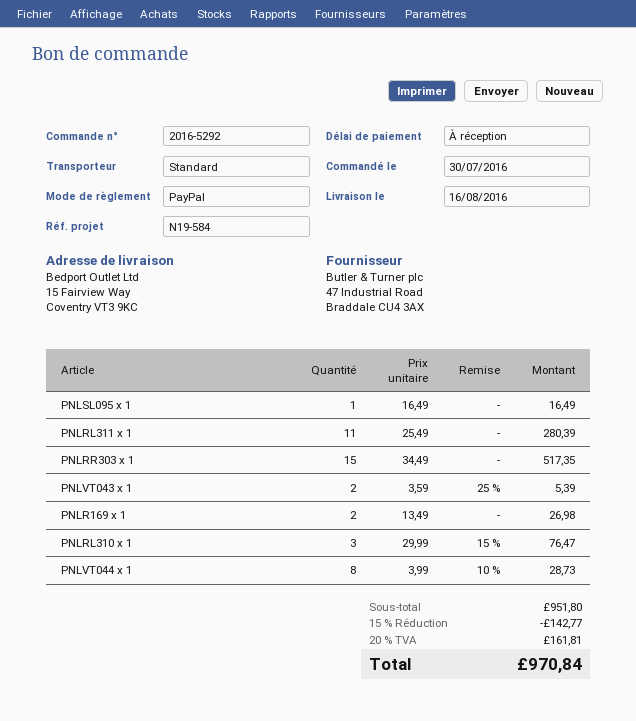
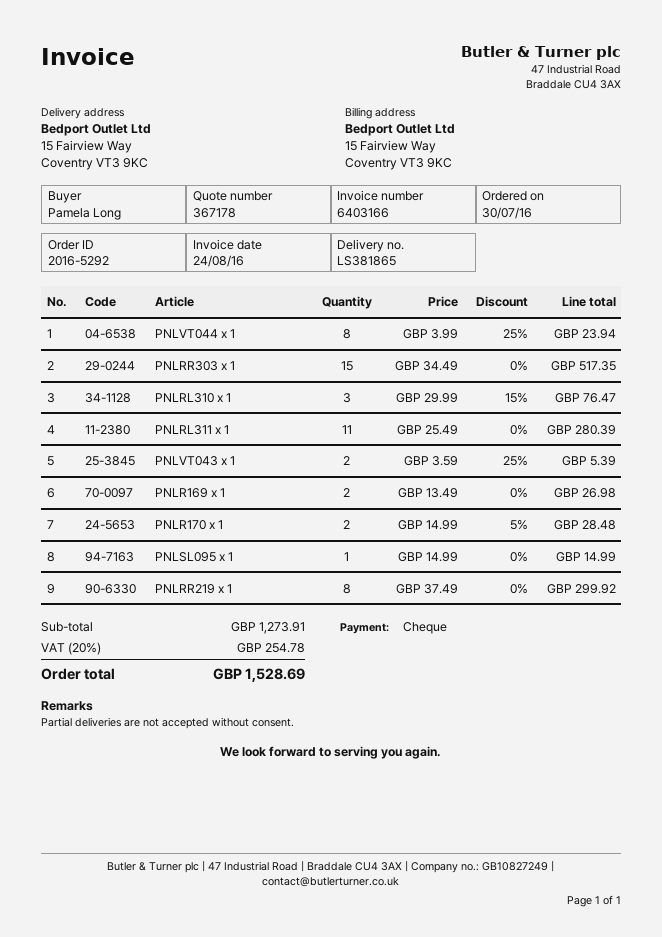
payment method: PayPal -> cheque
PNLSL095 x 1: 1 x 16.49 = 16.49 -> 1 x 14.99 = 14.99
PNLVT044 x 1: 8 x 3.99 - 10% = 28.73 -> 8 x 3.99 - 25% = 23.94
PNLR170 x 1: none -> 2 x 14.99 - 5% = 28.48
PNLRR219 x 1: none -> 8 x 37.49 = 299.92
subtotal: 951.80 -> 1273.91
discount: 15% = 142.77 -> none
tax: 20% = 161.81 -> 20% = 254.78
total: 970.84 -> 1528.69

